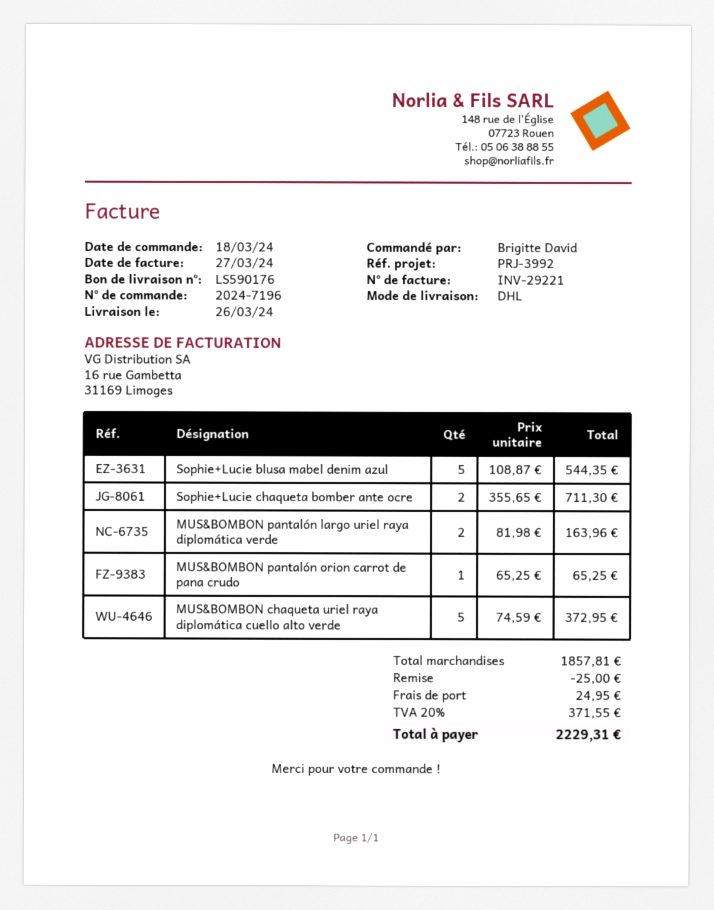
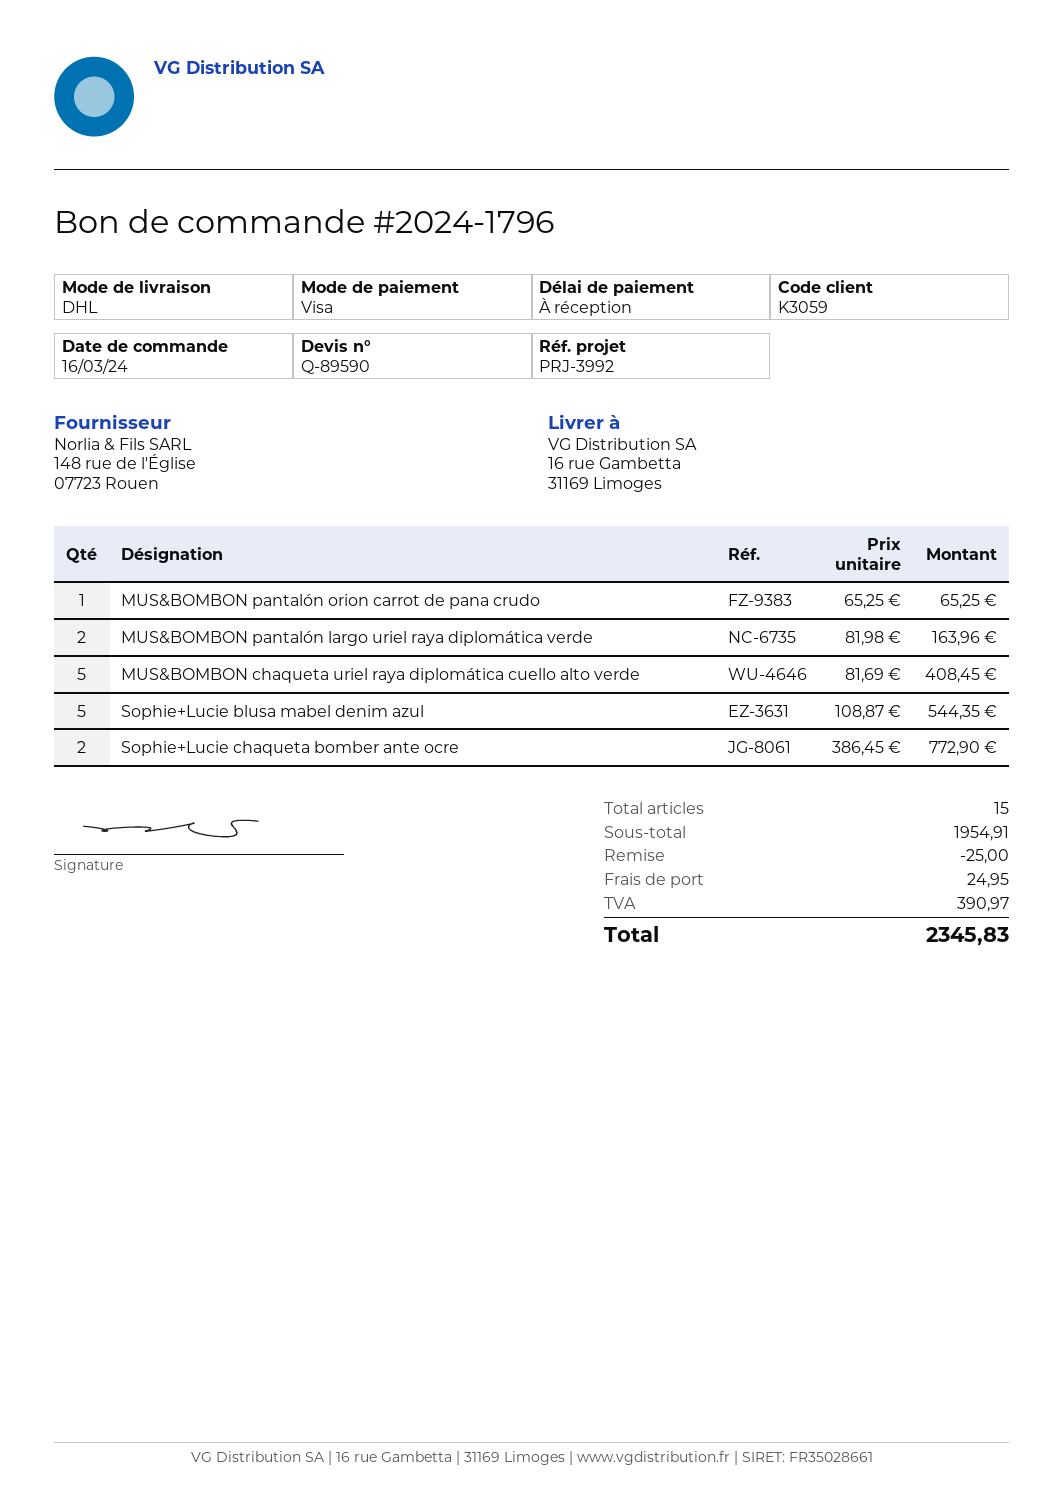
order number: 2024-7196 -> 2024-1796
order date: 2024-03-18 -> 2024-03-16
Sophie+Lucie chaqueta bomber ante ocre: 2 x 355.65 = 711.30 -> 2 x 386.45 = 772.90
MUS&BOMBON chaqueta uriel raya diplomática cuello alto verde: 5 x 74.59 = 372.95 -> 5 x 81.69 = 408.45
subtotal: 1857.81 -> 1954.91
tax: 371.55 -> 390.97
total: 2229.31 -> 2345.83

